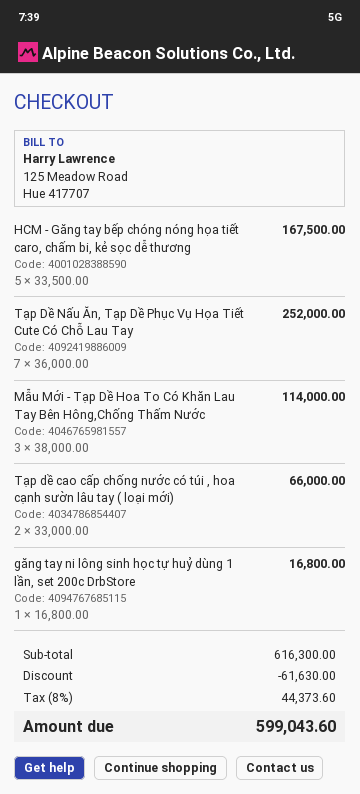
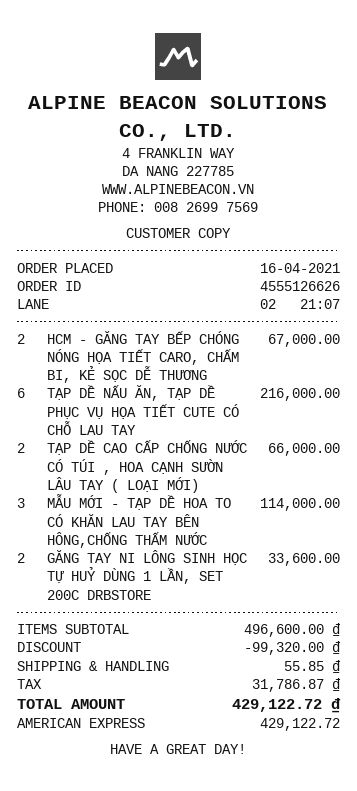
HCM - Găng tay bếp chóng nóng họa tiết caro, chấm bi, kẻ sọc dễ thương: 5 for 167500.00 -> 2 for 67000.00
Tạp Dề Nấu Ăn, Tạp Dề Phục Vụ Họa Tiết Cute Có Chỗ Lau Tay: 7 for 252000.00 -> 6 for 216000.00
găng tay ni lông sinh học tự huỷ dùng 1 lần, set 200c DrbStore: 1 for 16800.00 -> 2 for 33600.00
subtotal: 616300.00 -> 496600.00
discount: 61630.00 -> 99320.00
shipping: none -> 55.85
tax: 44373.60 -> 31786.87
total: 599043.60 -> 429122.72

